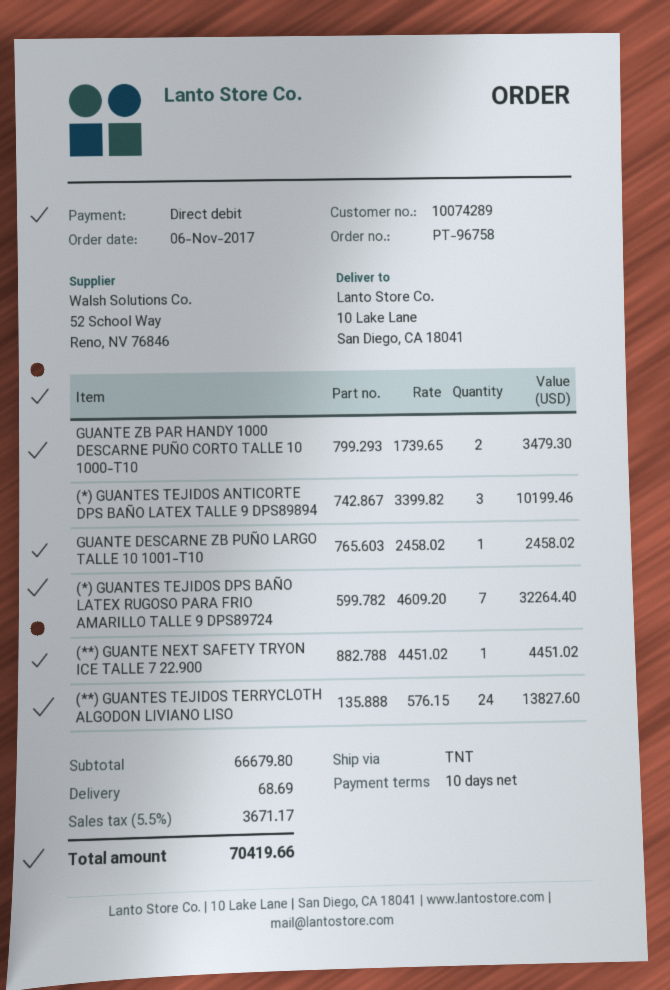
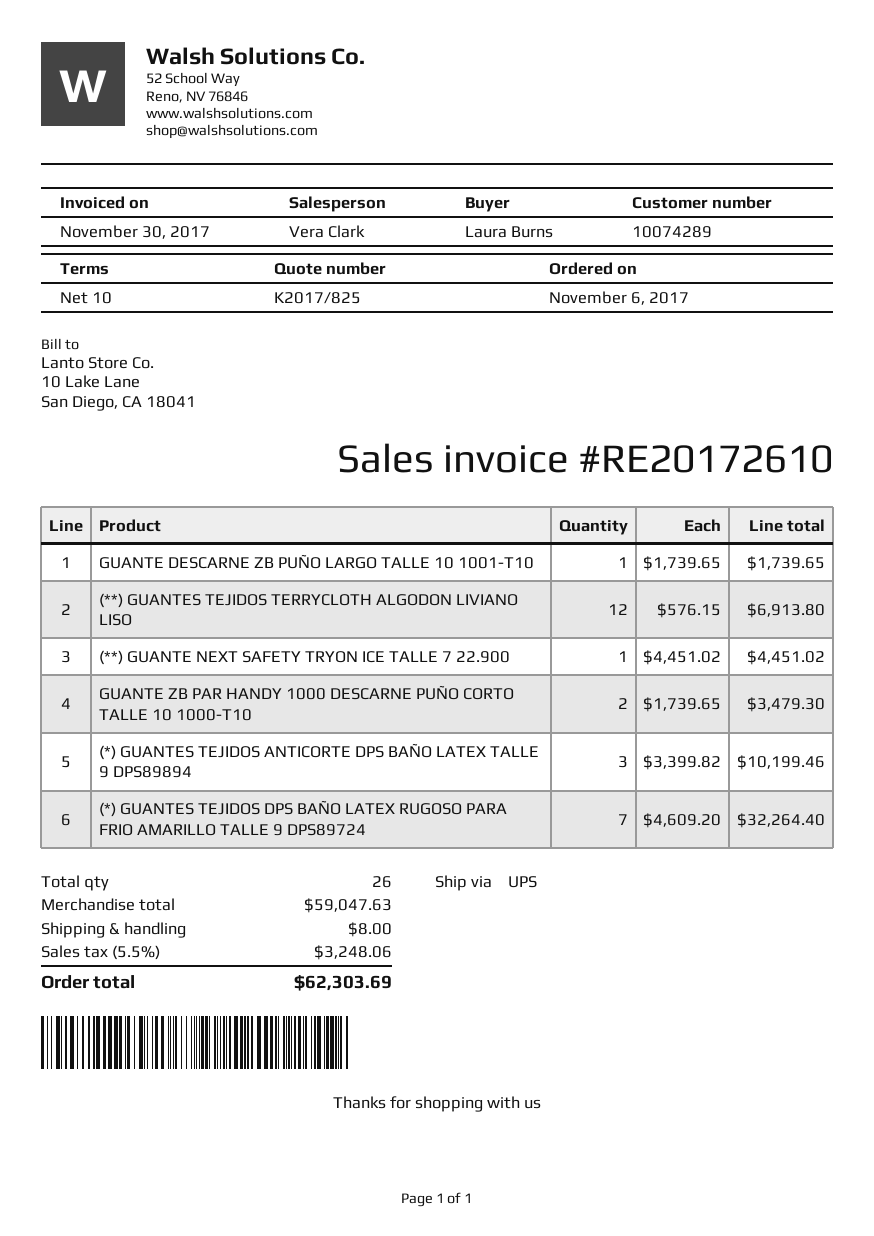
shipping method: TNT -> UPS
GUANTE DESCARNE ZB PUÑO LARGO TALLE 10 1001-T10: 1 x 2458.02 = 2458.02 -> 1 x 1739.65 = 1739.65
(**) GUANTES TEJIDOS TERRYCLOTH ALGODON LIVIANO LISO: 24 x 576.15 = 13827.60 -> 12 x 576.15 = 6913.80
subtotal: 66679.80 -> 59047.63
shipping: 68.69 -> 8.00
tax: 5.5% = 3671.17 -> 5.5% = 3248.06
total: 70419.66 -> 62303.69

